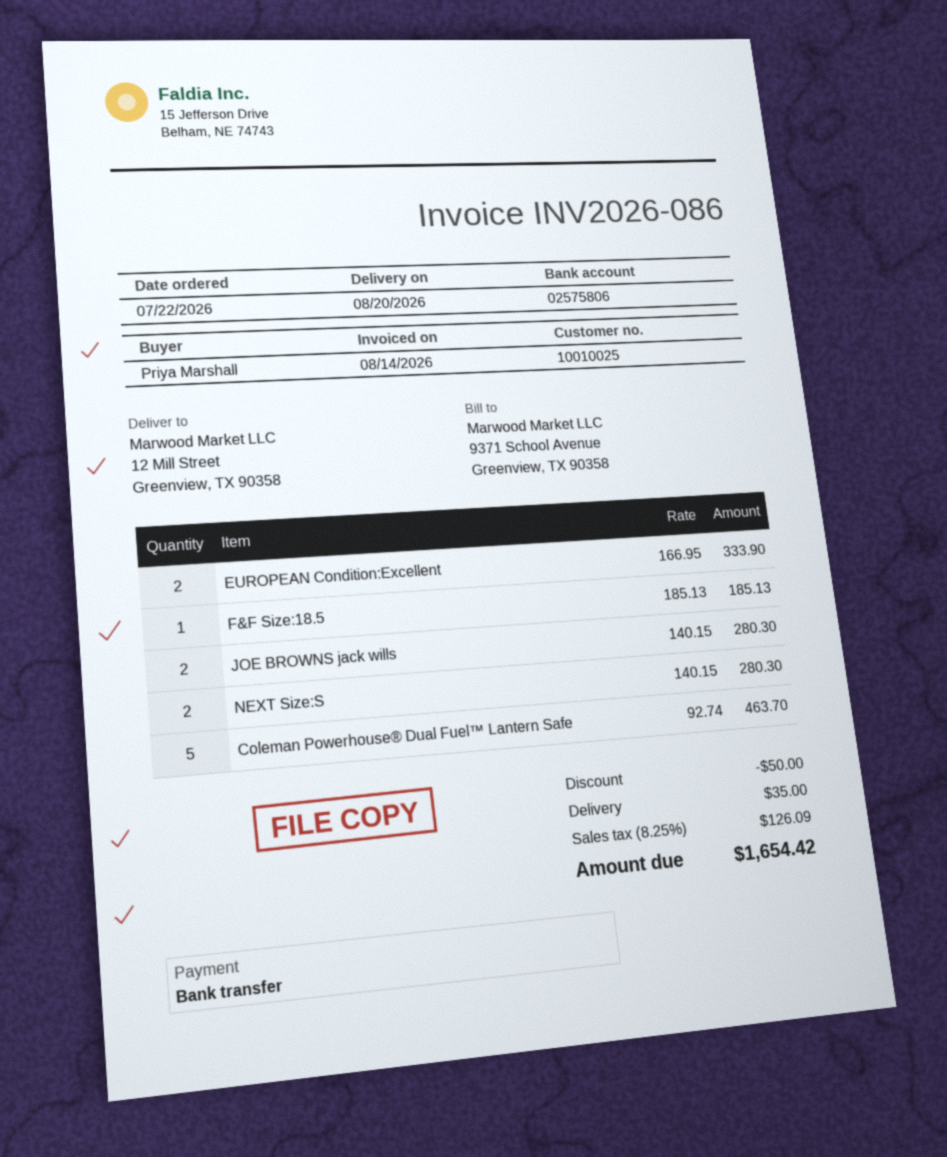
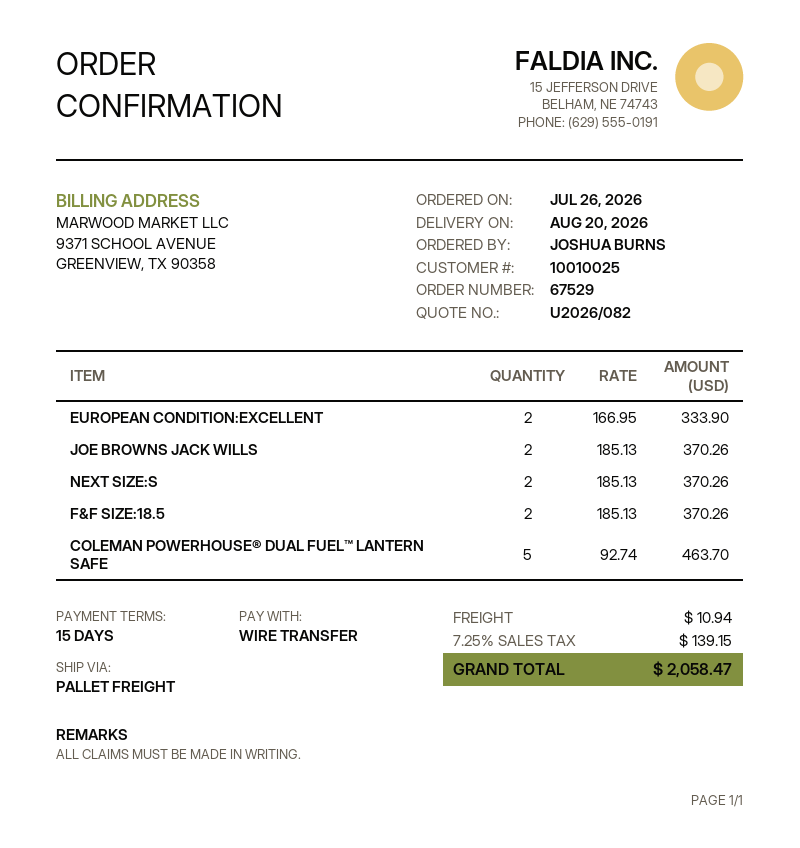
order date: 2026-07-22 -> 2026-07-26
ordered by: Priya Marshall -> JOSHUA BURNS
F&F Size:18.5: 1 x 185.13 = 185.13 -> 2 x 185.13 = 370.26
JOE BROWNS jack wills: 2 x 140.15 = 280.30 -> 2 x 185.13 = 370.26
NEXT Size:S: 2 x 140.15 = 280.30 -> 2 x 185.13 = 370.26
discount: 50.00 -> none
shipping: 35.00 -> 10.94
tax: 8.25% = 126.09 -> 7.25% = 139.15
total: 1654.42 -> 2058.47

